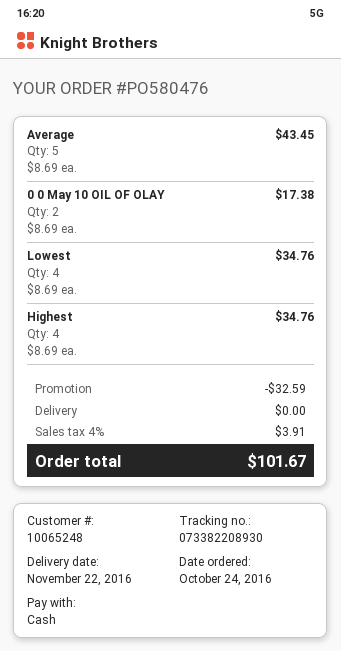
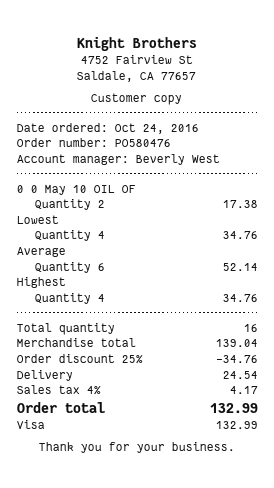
payment method: cash -> Visa
Average: 5 for 43.45 -> 6 for 52.14
discount: 32.59 -> 34.76
shipping: 0.00 -> 24.54
tax: 4% = 3.91 -> 4% = 4.17
total: 101.67 -> 132.99

